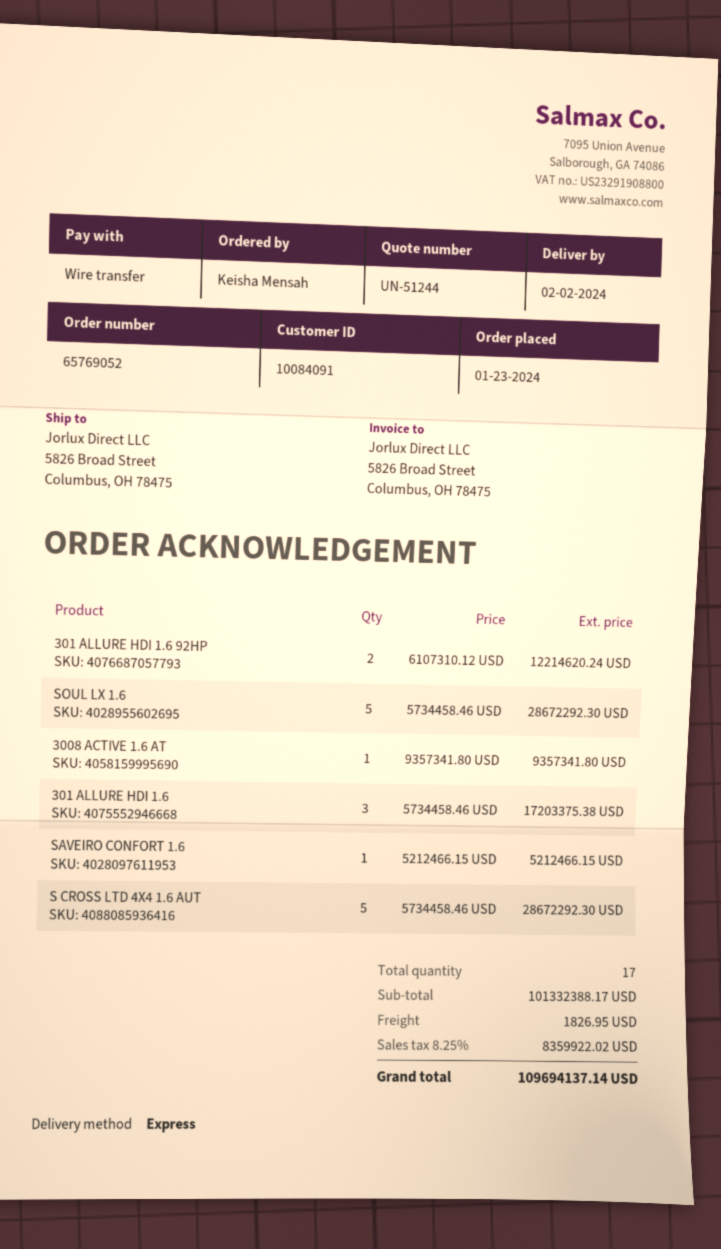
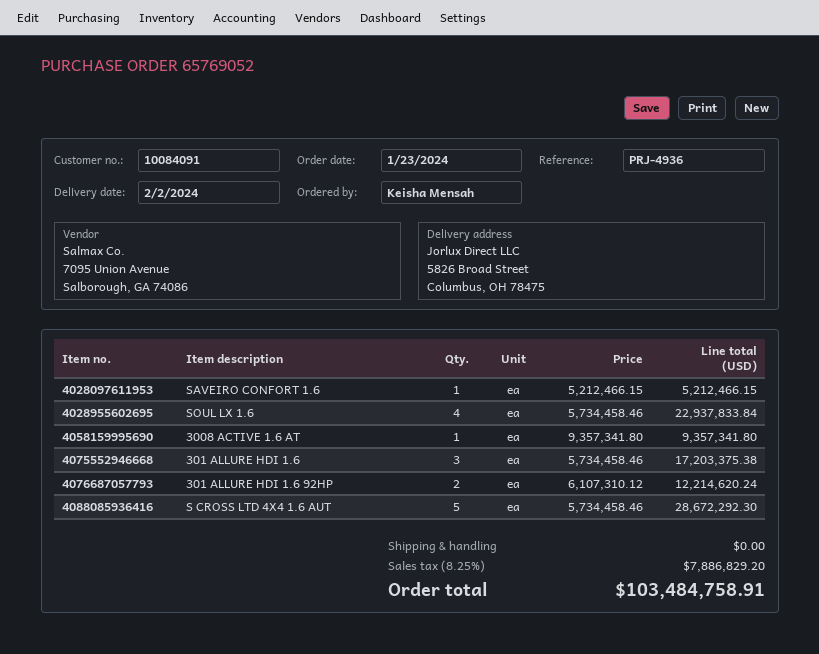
SOUL LX 1.6: 5 x 5734458.46 = 28672292.30 -> 4 x 5734458.46 = 22937833.84
shipping: 1826.95 -> 0.00
tax: 8.25% = 8359922.02 -> 8.25% = 7886829.20
total: 109694137.14 -> 103484758.91

